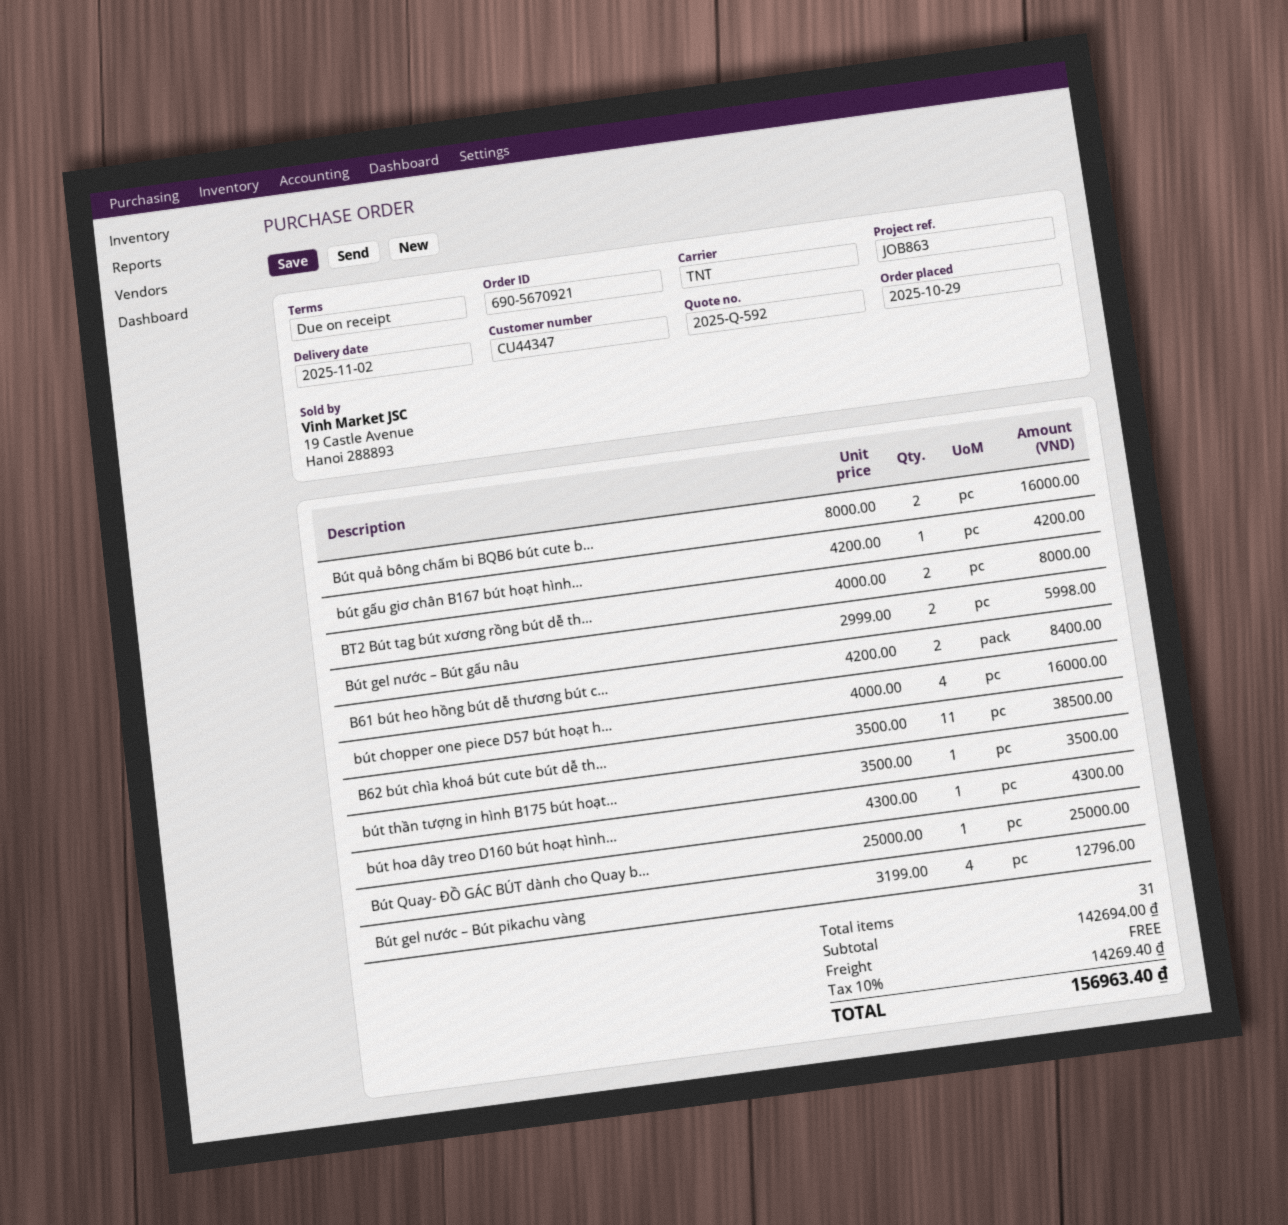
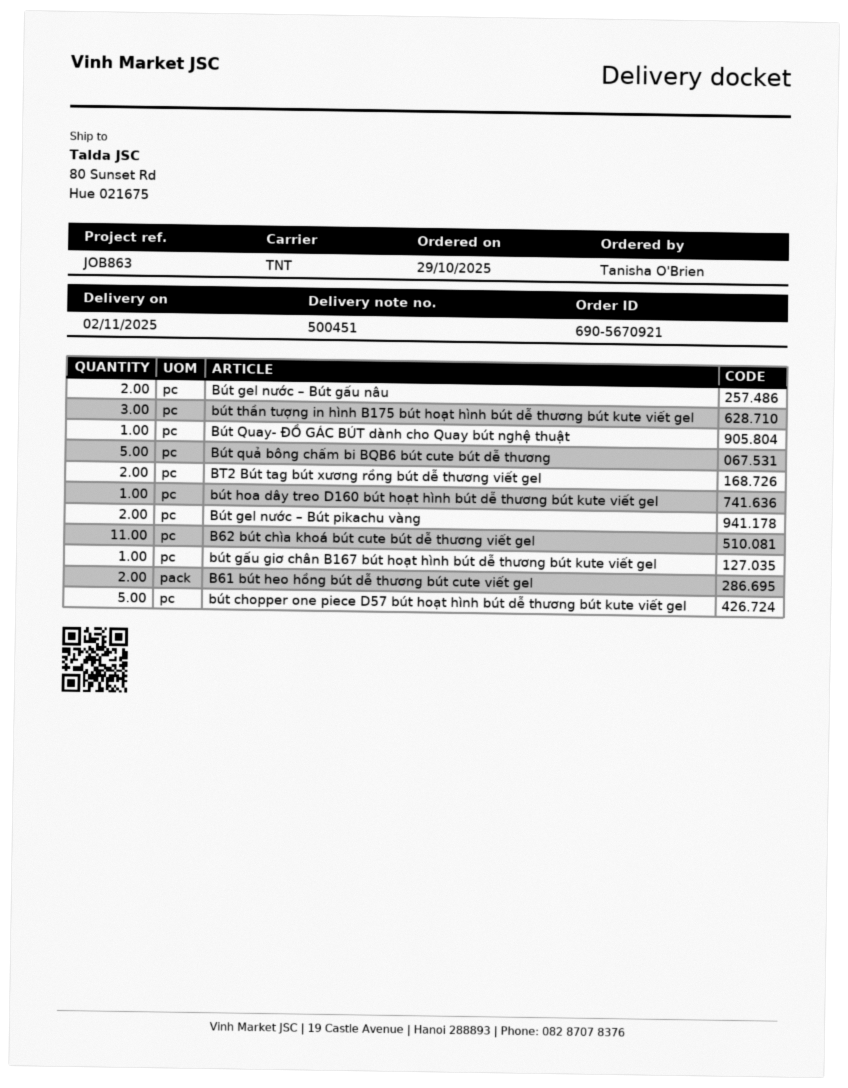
Bút quả bông chấm bi BQB6 bút cute b...: 2 -> 5
bút chopper one piece D57 bút hoạt h...: 4 -> 5
bút thần tượng in hình B175 bút hoạt...: 1 -> 3
Bút gel nước – Bút pikachu vàng: 4 -> 2

